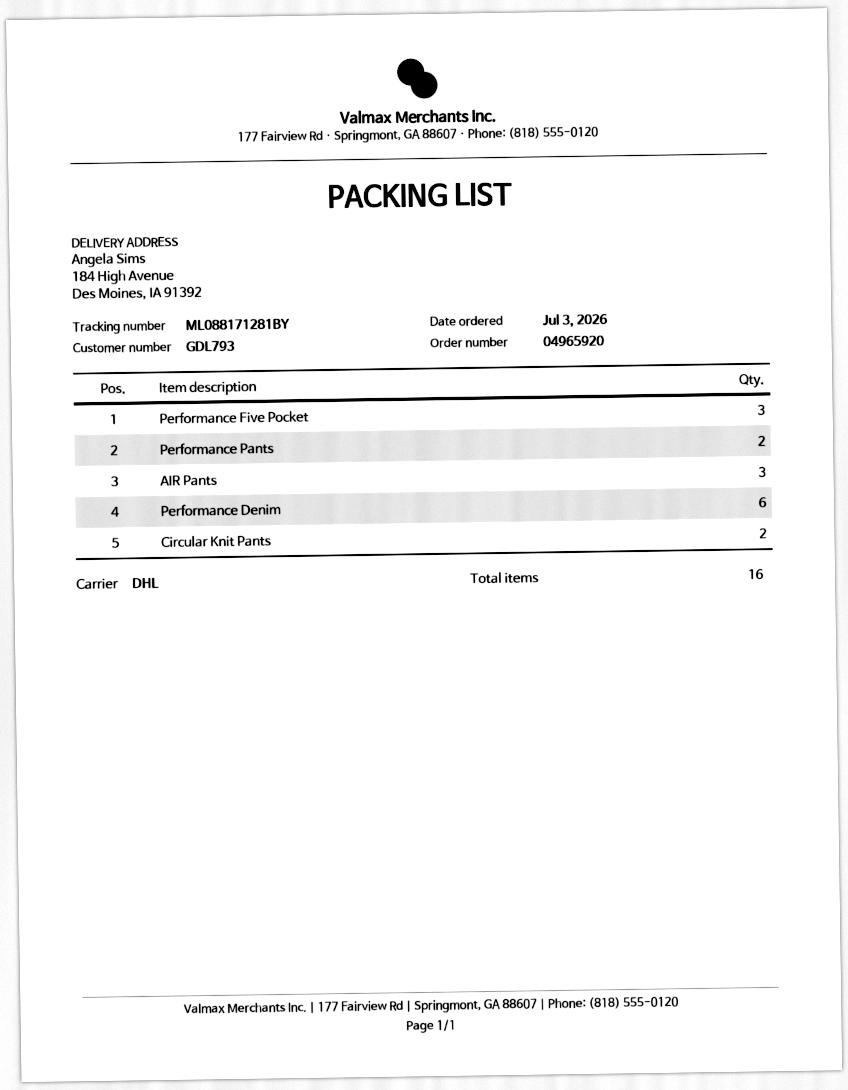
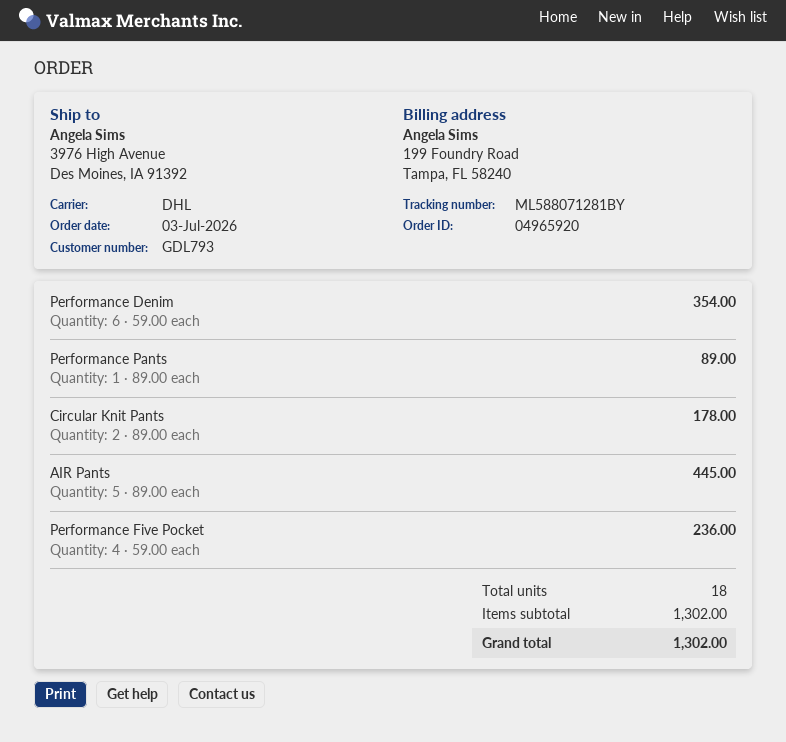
tracking number: ML088171281BY -> ML588071281BY
ship to: 184 High Avenue, Des Moines, IA 91392 -> 3976 High Avenue, Des Moines, IA 91392
Performance Five Pocket: 3 -> 4
Performance Pants: 2 -> 1
AIR Pants: 3 -> 5
total quantity: 16 -> 18

